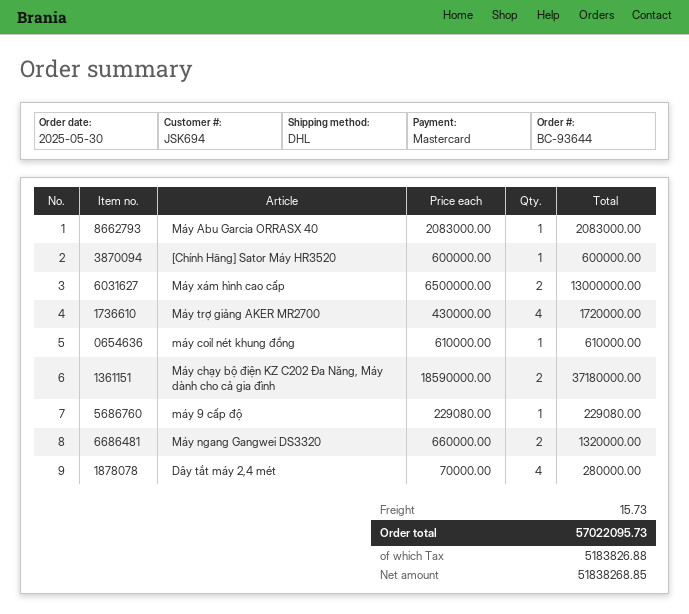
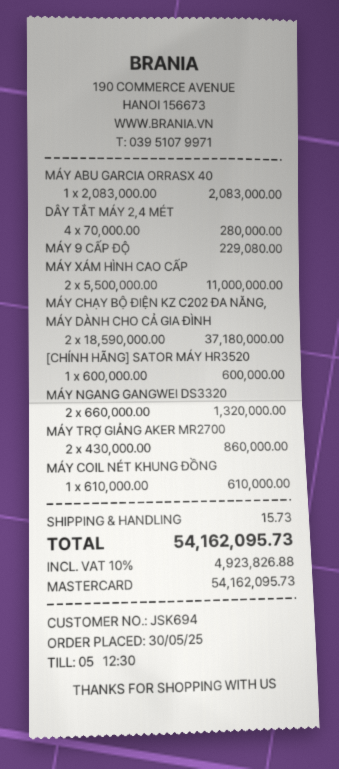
Máy xám hình cao cấp: 2 x 6500000.00 = 13000000.00 -> 2 x 5500000.00 = 11000000.00
Máy trợ giảng AKER MR2700: 4 x 430000.00 = 1720000.00 -> 2 x 430000.00 = 860000.00
tax: 5183826.88 -> 4923826.88
total: 57022095.73 -> 54162095.73

